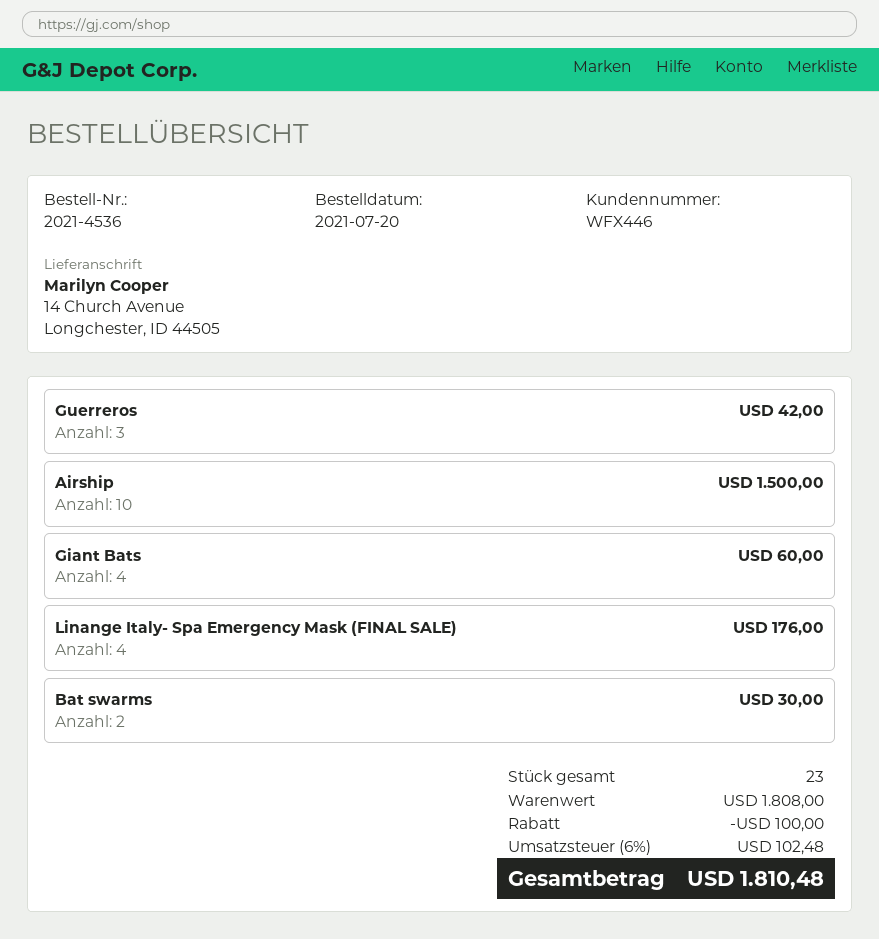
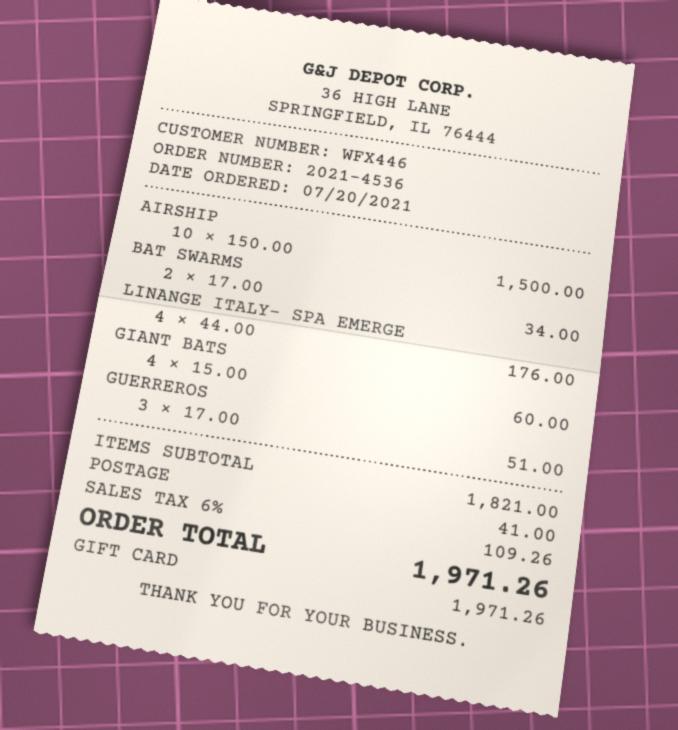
Guerreros: 3 for 42.00 -> 3 for 51.00
Bat swarms: 2 for 30.00 -> 2 for 34.00
subtotal: 1808.00 -> 1821.00
discount: 100.00 -> none
shipping: none -> 41.00
tax: 6% = 102.48 -> 6% = 109.26
total: 1810.48 -> 1971.26

